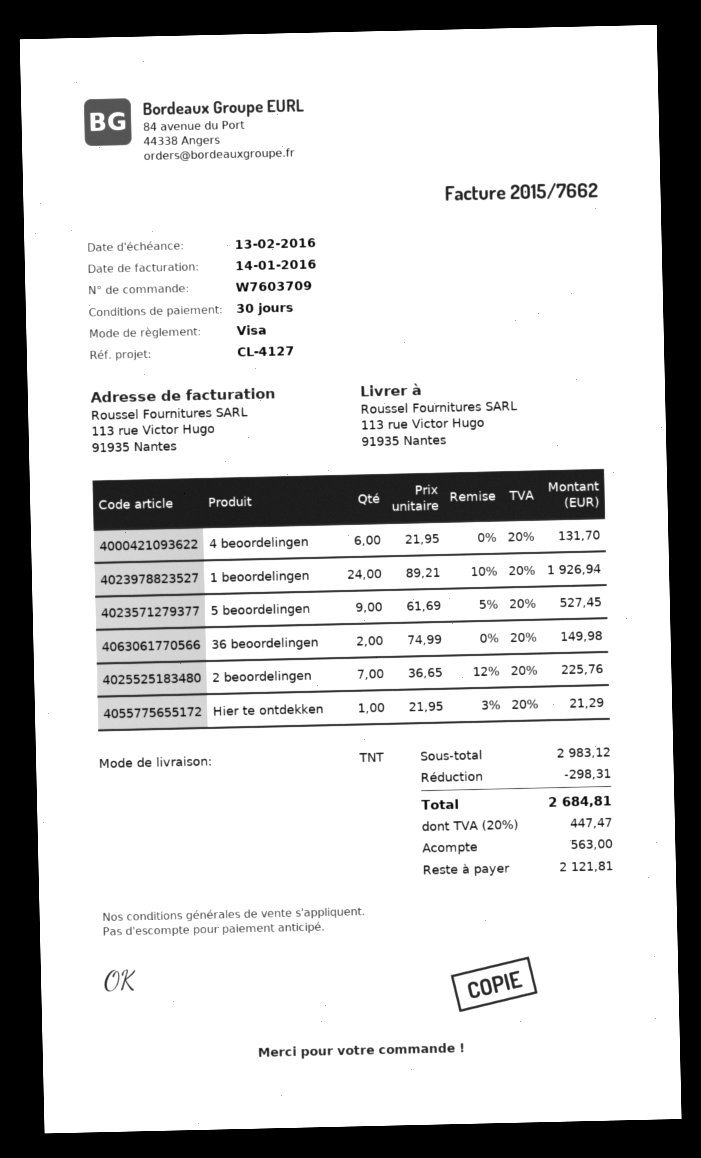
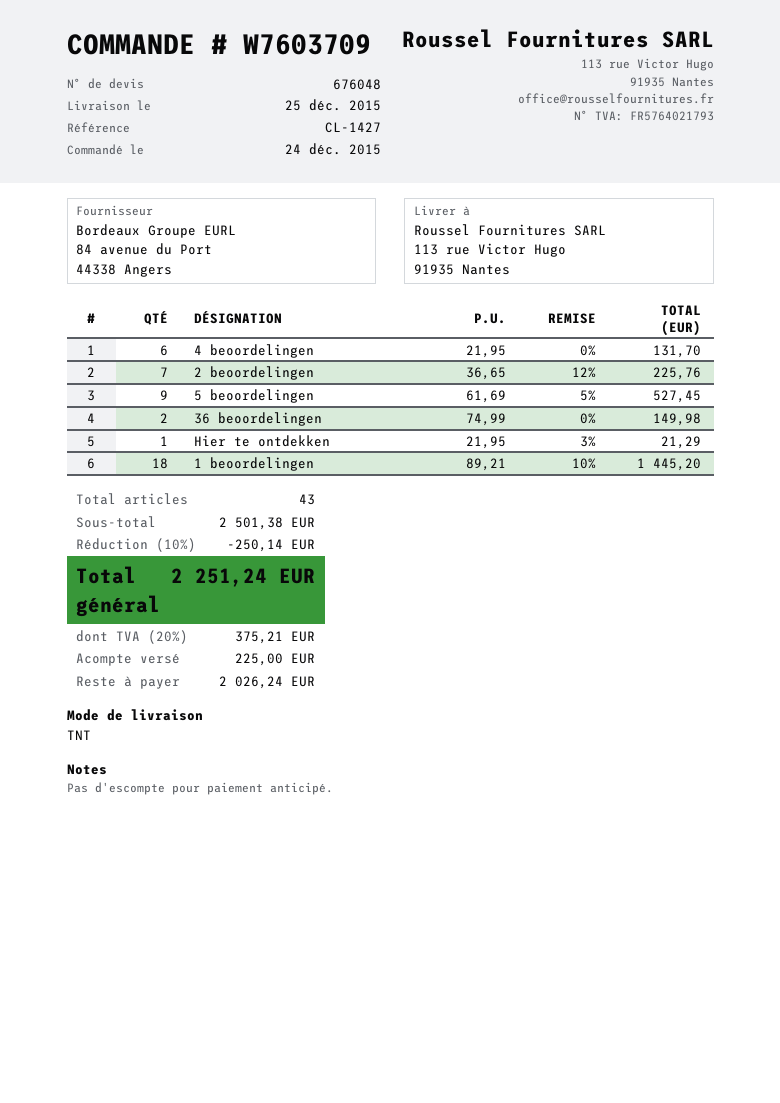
reference: CL-4127 -> CL-1427
1 beoordelingen: 24 x 89.21 - 10% = 1926.94 -> 18 x 89.21 - 10% = 1445.20
subtotal: 2983.12 -> 2501.38
discount: 298.31 -> 250.14
tax: 20% = 447.47 -> 20% = 375.21
total: 2684.81 -> 2251.24
deposit: 563.00 -> 225.00
balance: 2121.81 -> 2026.24

